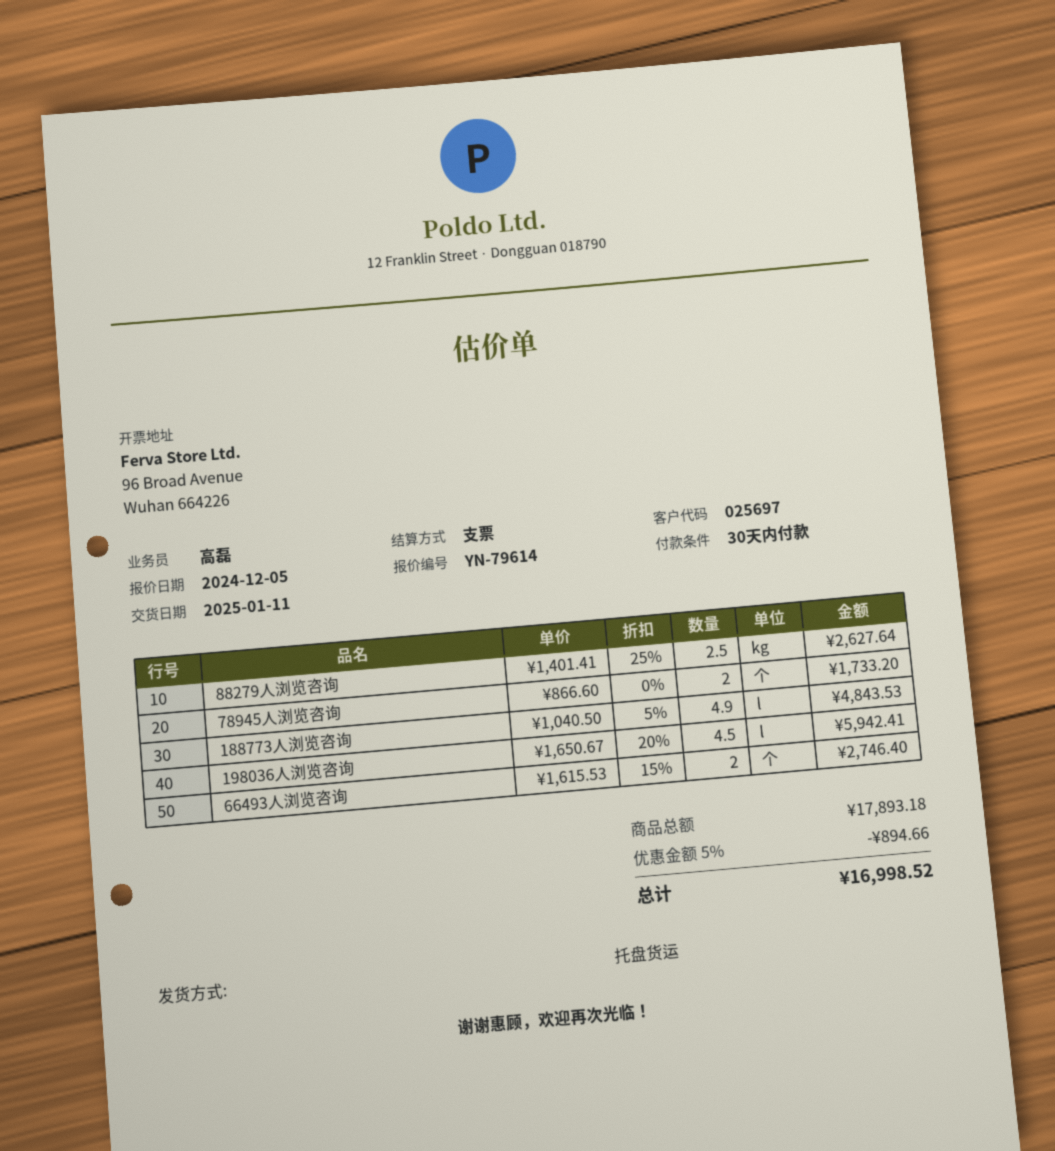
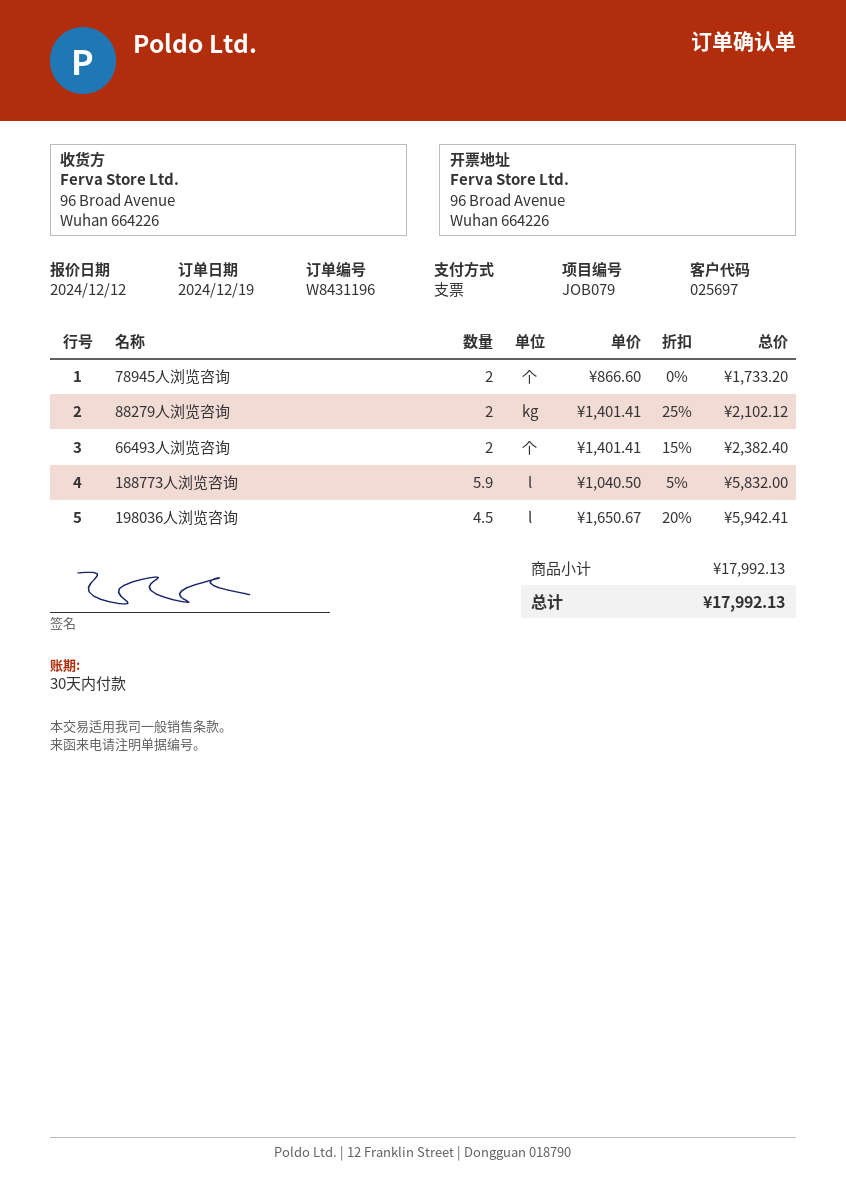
quote date: 2024-12-05 -> 2024-12-12
88279人浏览咨询: 2.5 x 1401.41 - 25% = 2627.64 -> 2 x 1401.41 - 25% = 2102.12
188773人浏览咨询: 4.9 x 1040.50 - 5% = 4843.53 -> 5.9 x 1040.50 - 5% = 5832.00
66493人浏览咨询: 2 x 1615.53 - 15% = 2746.40 -> 2 x 1401.41 - 15% = 2382.40
subtotal: 17893.18 -> 17992.13
discount: 5% = 894.66 -> none
total: 16998.52 -> 17992.13

